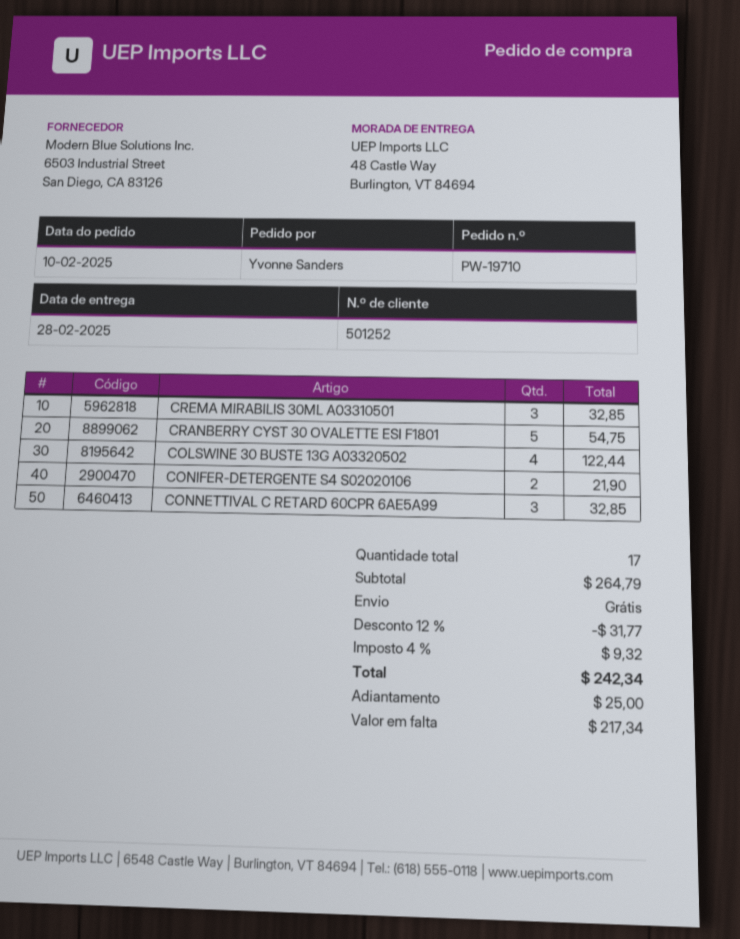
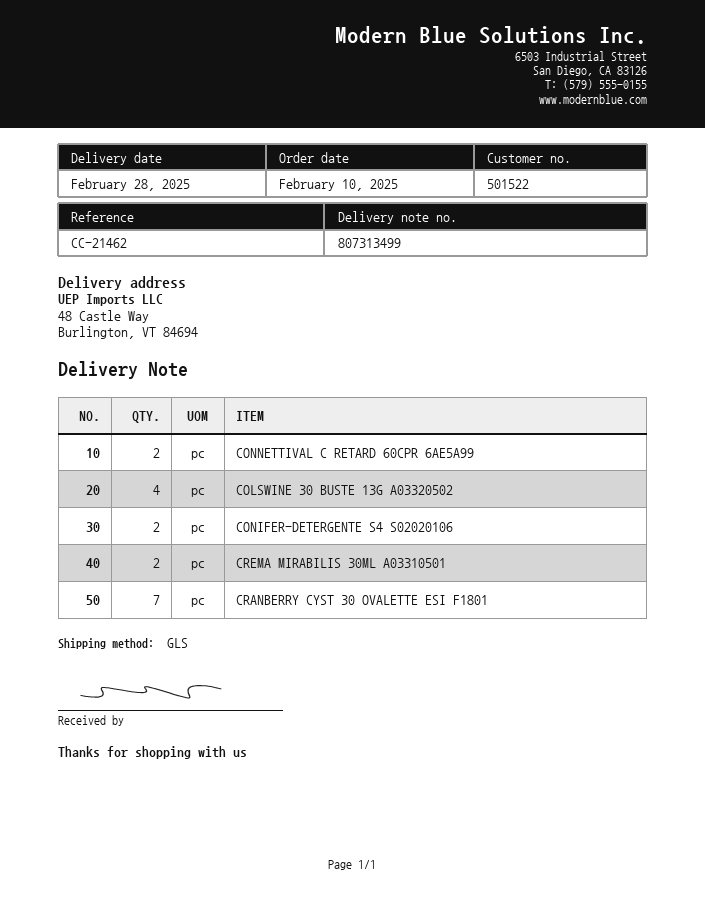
customer number: 501252 -> 501522
CREMA MIRABILIS 30ML A03310501: 3 -> 2
CRANBERRY CYST 30 OVALETTE ESI F1801: 5 -> 7
CONNETTIVAL C RETARD 60CPR 6AE5A99: 3 -> 2

